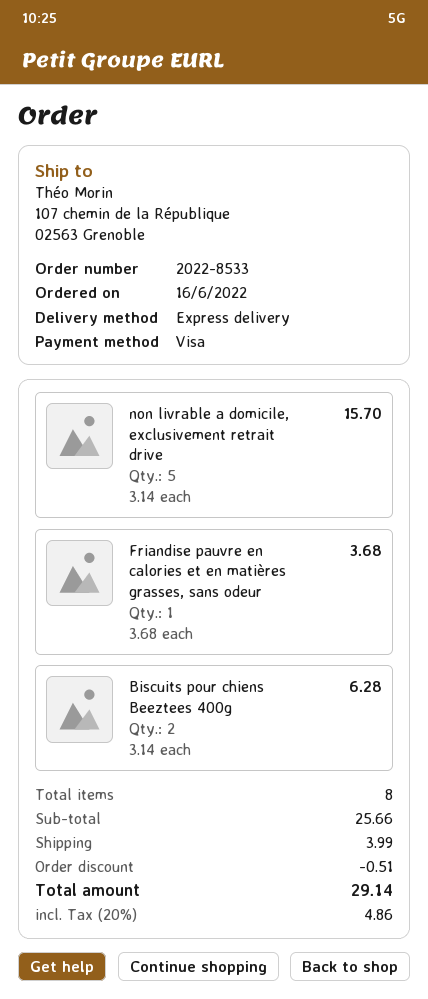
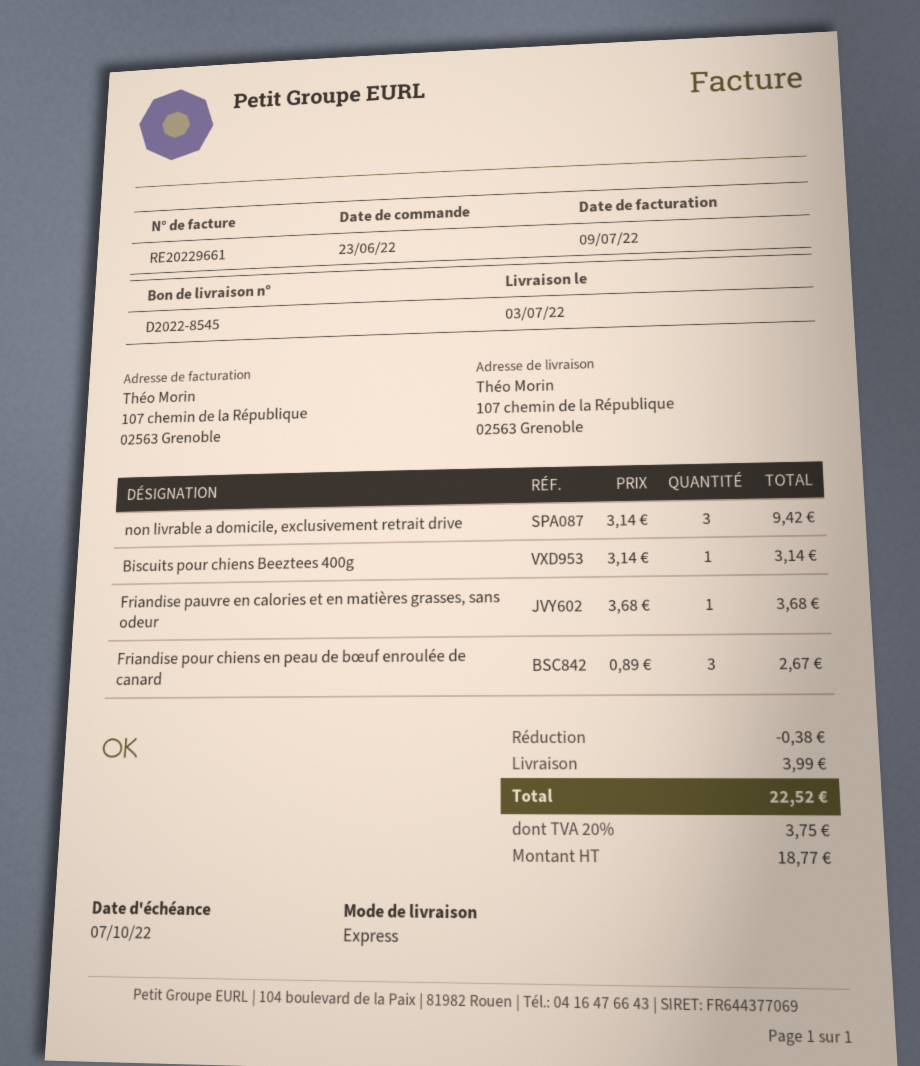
order date: 2022-06-16 -> 2022-06-23
non livrable a domicile, exclusivement retrait drive: 5 x 3.14 = 15.70 -> 3 x 3.14 = 9.42
Biscuits pour chiens Beeztees 400g: 2 x 3.14 = 6.28 -> 1 x 3.14 = 3.14
Friandise pour chiens en peau de bœuf enroulée de canard: none -> 3 x 0.89 = 2.67
discount: 0.51 -> 0.38
tax: 20% = 4.86 -> 20% = 3.75
total: 29.14 -> 22.52

